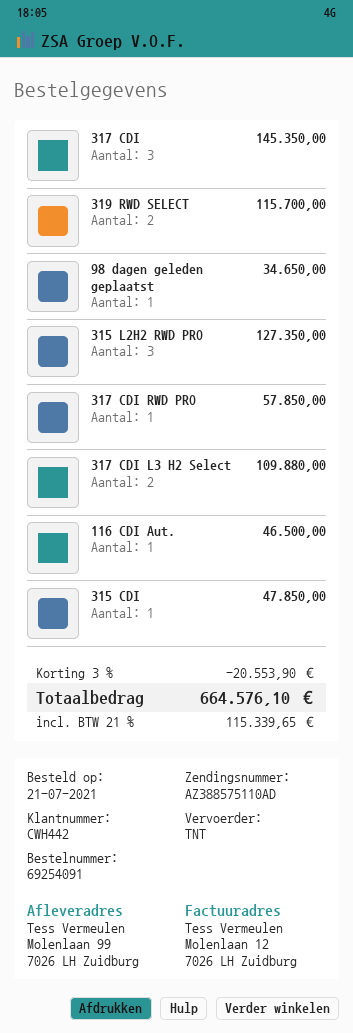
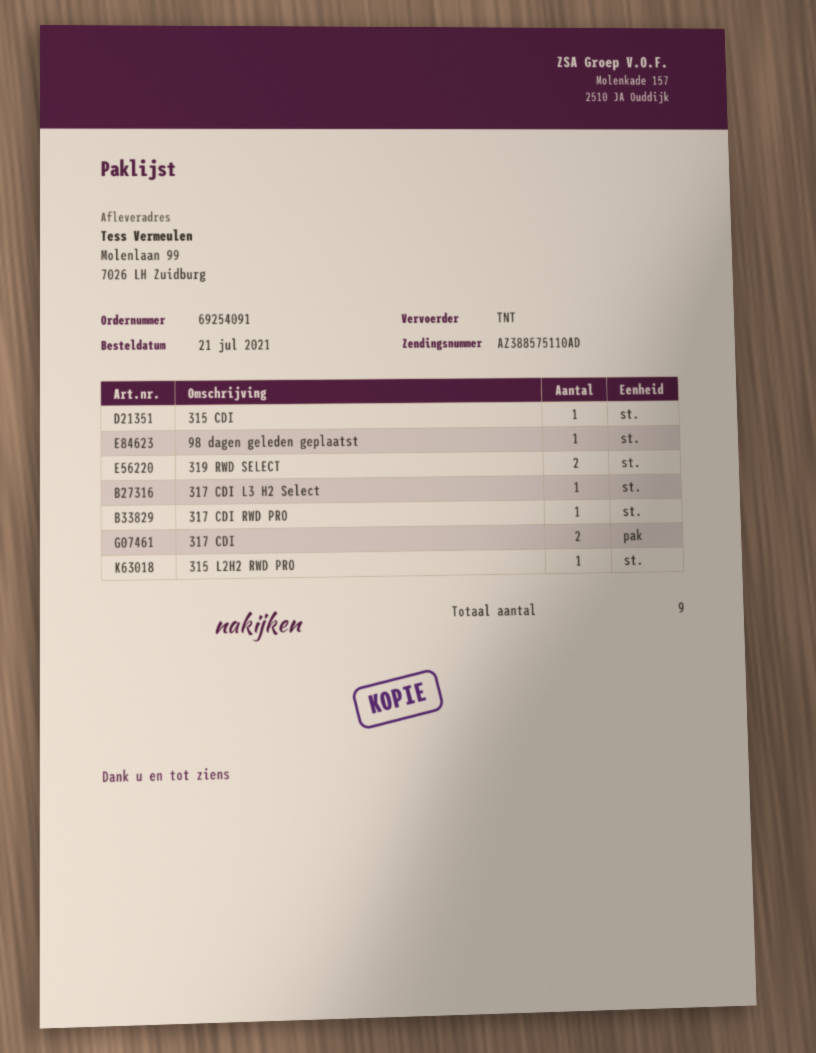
317 CDI: 3 -> 2
315 L2H2 RWD PRO: 3 -> 1
317 CDI L3 H2 Select: 2 -> 1
116 CDI Aut.: 1 -> none

